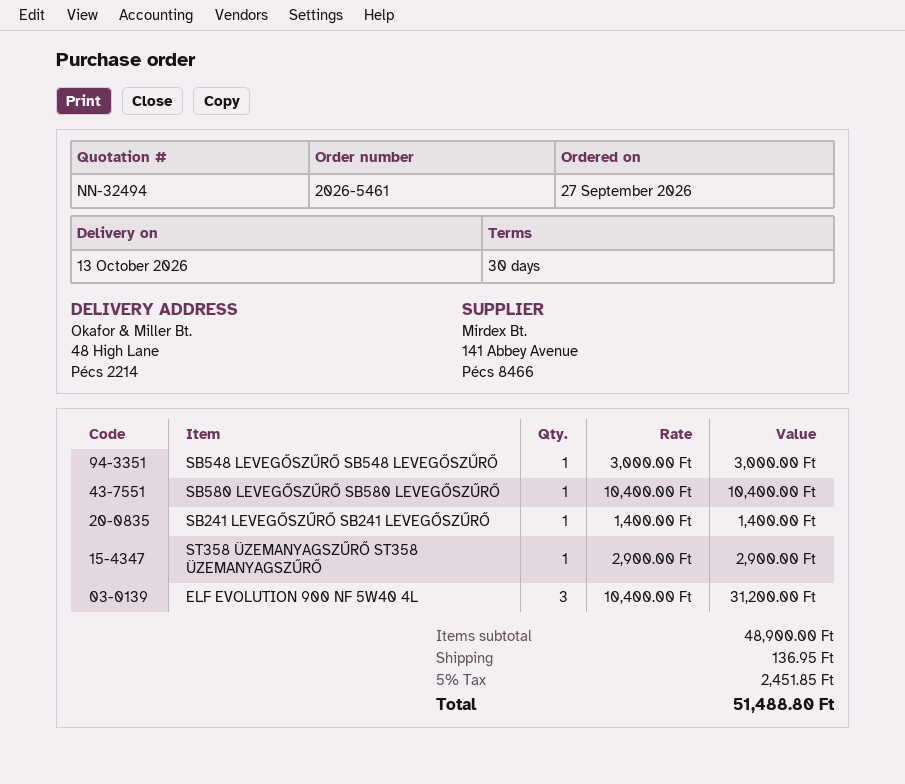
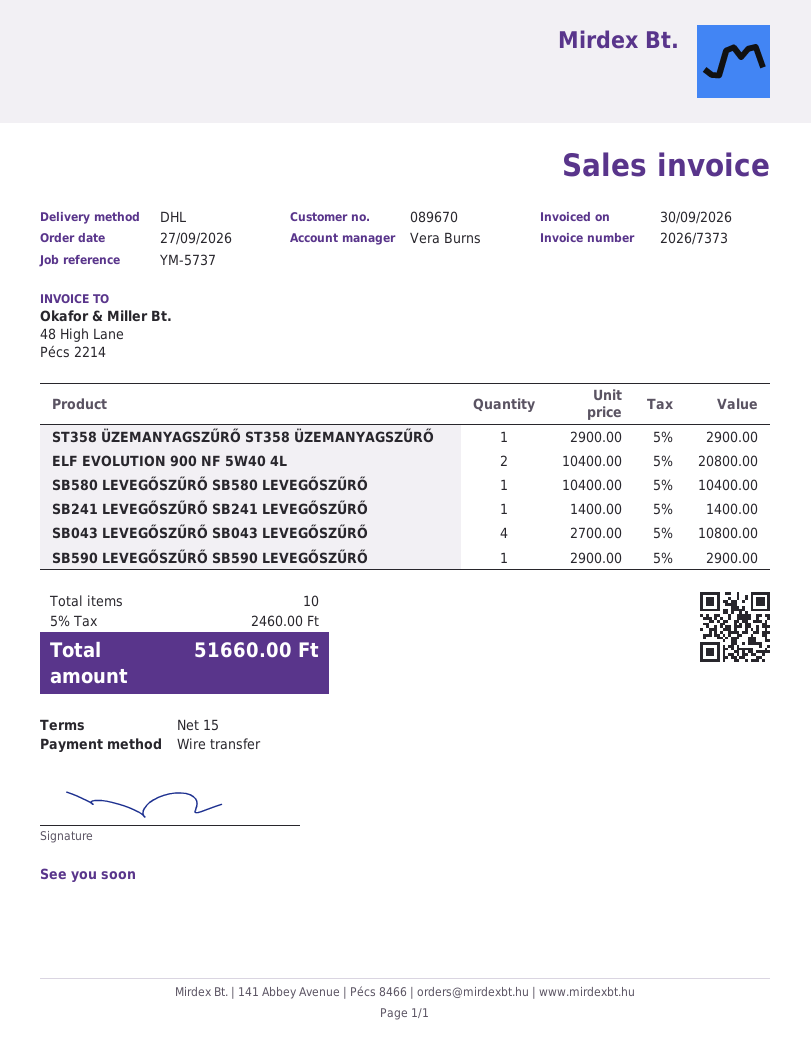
payment terms: 30 days -> 15 days
SB548 LEVEGŐSZŰRŐ SB548 LEVEGŐSZŰRŐ: 1 x 3000.00 = 3000.00 -> none
ELF EVOLUTION 900 NF 5W40 4L: 3 x 10400.00 = 31200.00 -> 2 x 10400.00 = 20800.00
SB043 LEVEGŐSZŰRŐ SB043 LEVEGŐSZŰRŐ: none -> 4 x 2700.00 = 10800.00
SB590 LEVEGŐSZŰRŐ SB590 LEVEGŐSZŰRŐ: none -> 1 x 2900.00 = 2900.00
shipping: 136.95 -> none
tax: 5% = 2451.85 -> 5% = 2460.00
total: 51488.80 -> 51660.00

